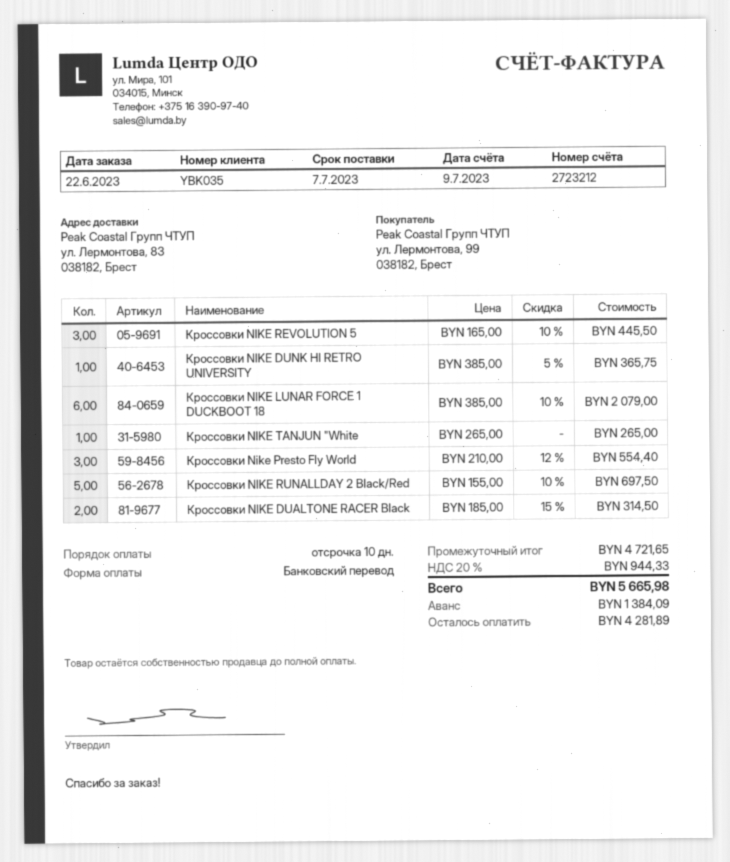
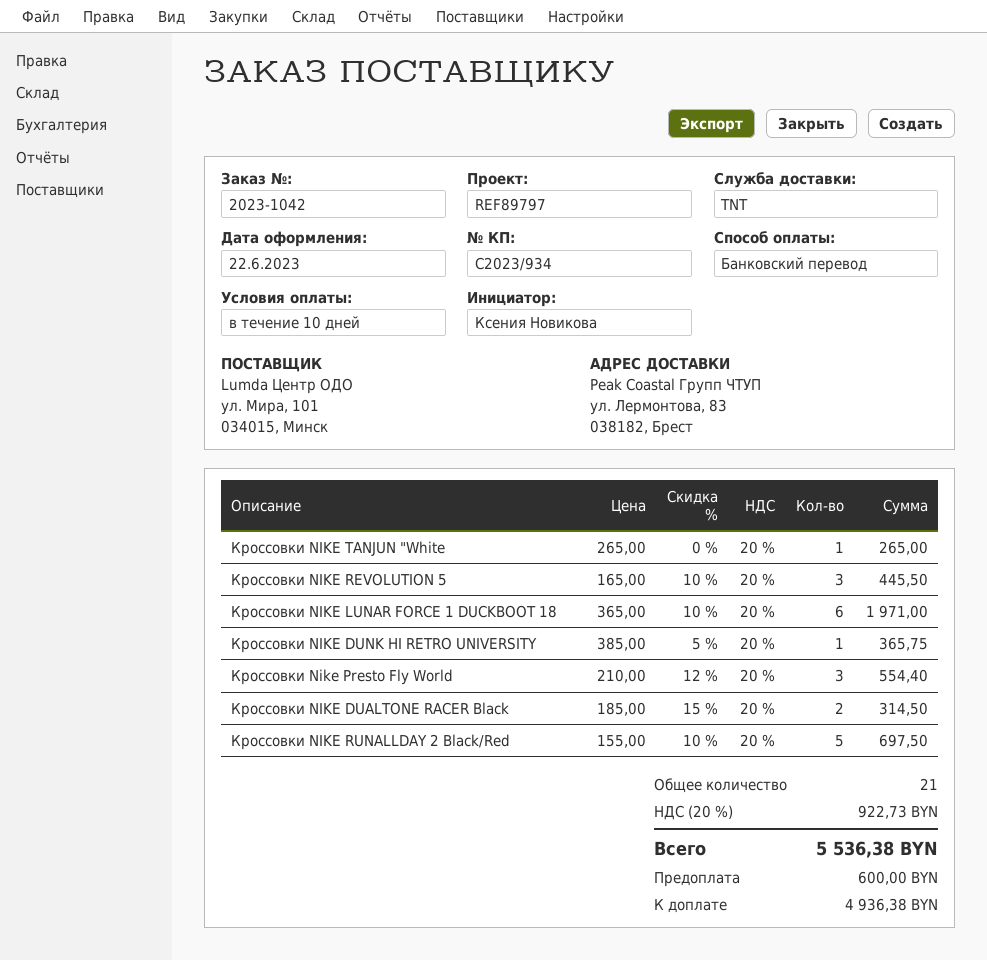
Кроссовки NIKE LUNAR FORCE 1 DUCKBOOT 18: 6 x 385.00 - 10% = 2079.00 -> 6 x 365.00 - 10% = 1971.00
tax: 20% = 944.33 -> 20% = 922.73
total: 5665.98 -> 5536.38
deposit: 1384.09 -> 600.00
balance: 4281.89 -> 4936.38

